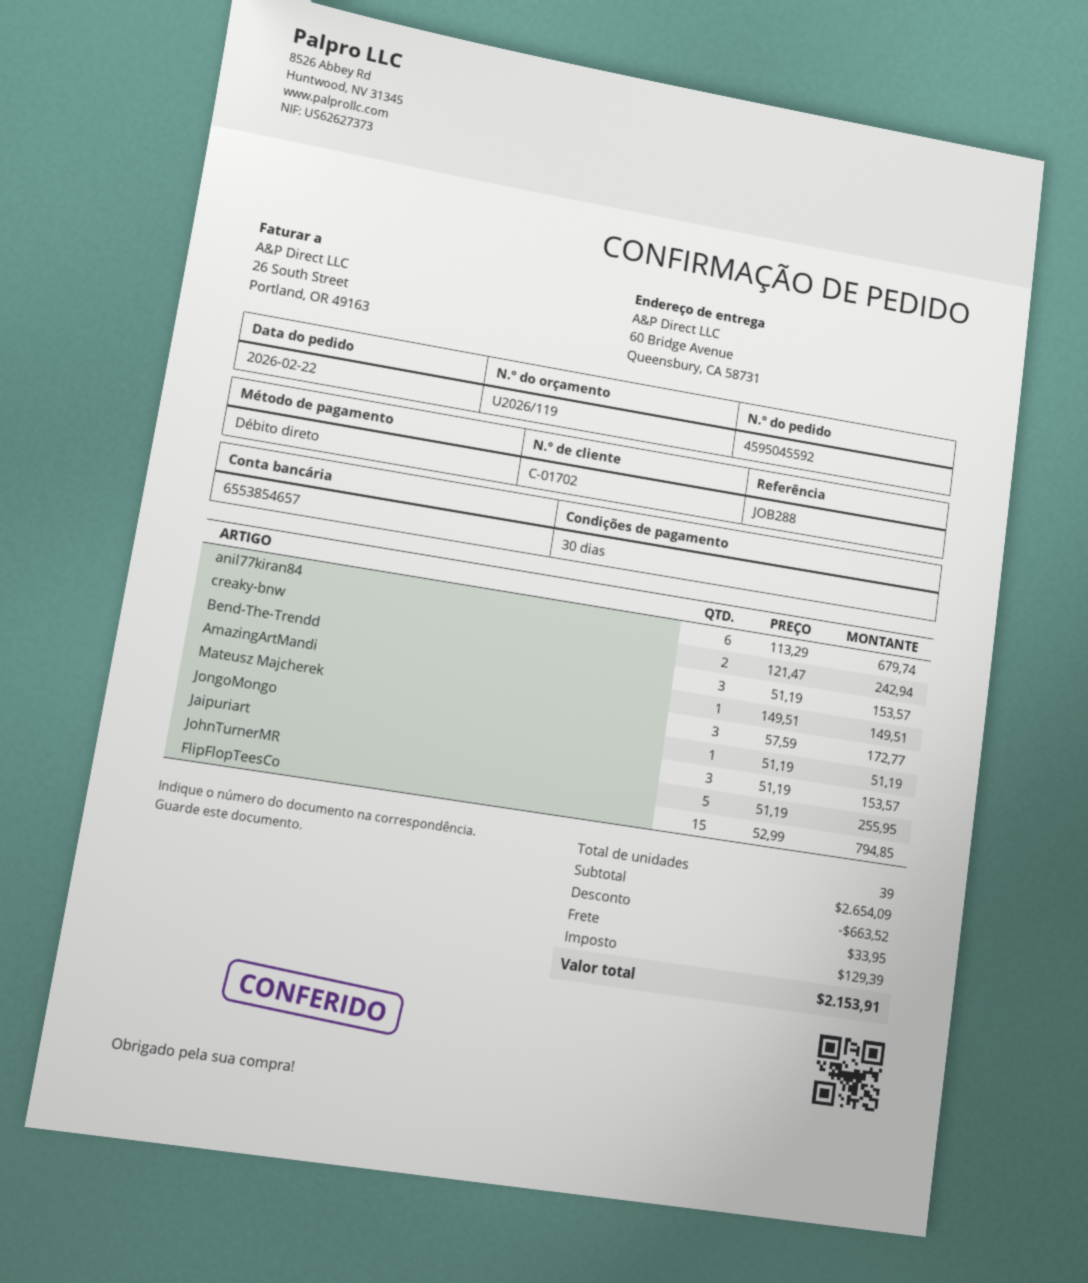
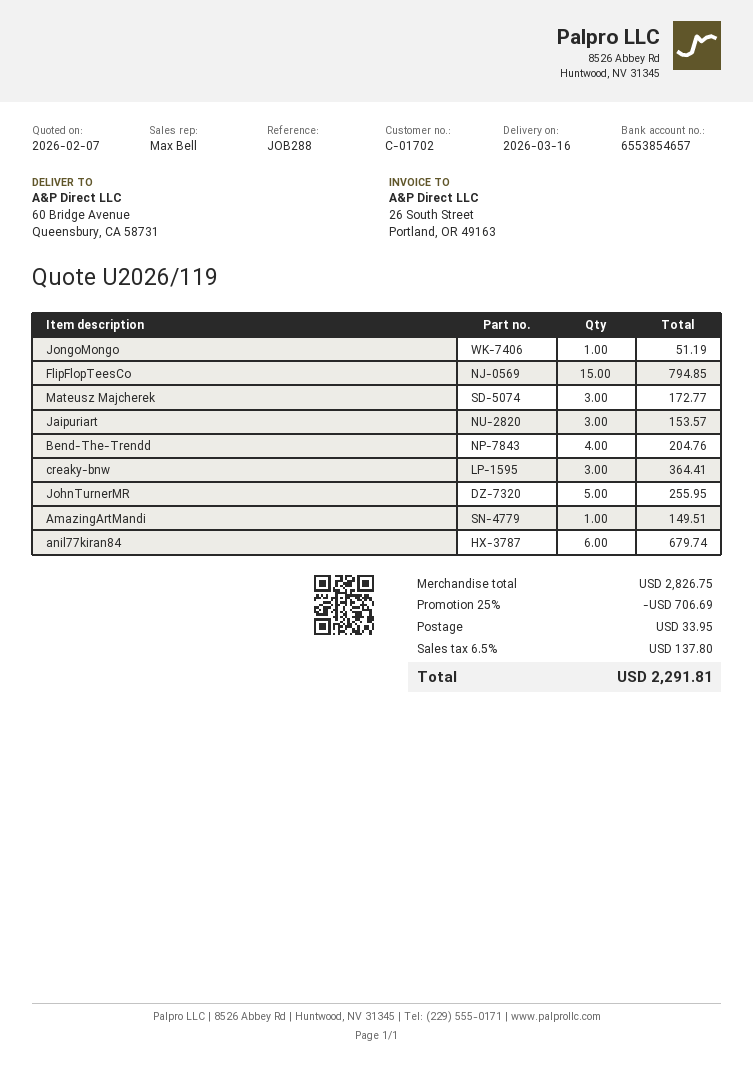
creaky-bnw: 2 for 242.94 -> 3 for 364.41
Bend-The-Trendd: 3 for 153.57 -> 4 for 204.76
subtotal: 2654.09 -> 2826.75
discount: 663.52 -> 706.69
tax: 129.39 -> 137.80
total: 2153.91 -> 2291.81

